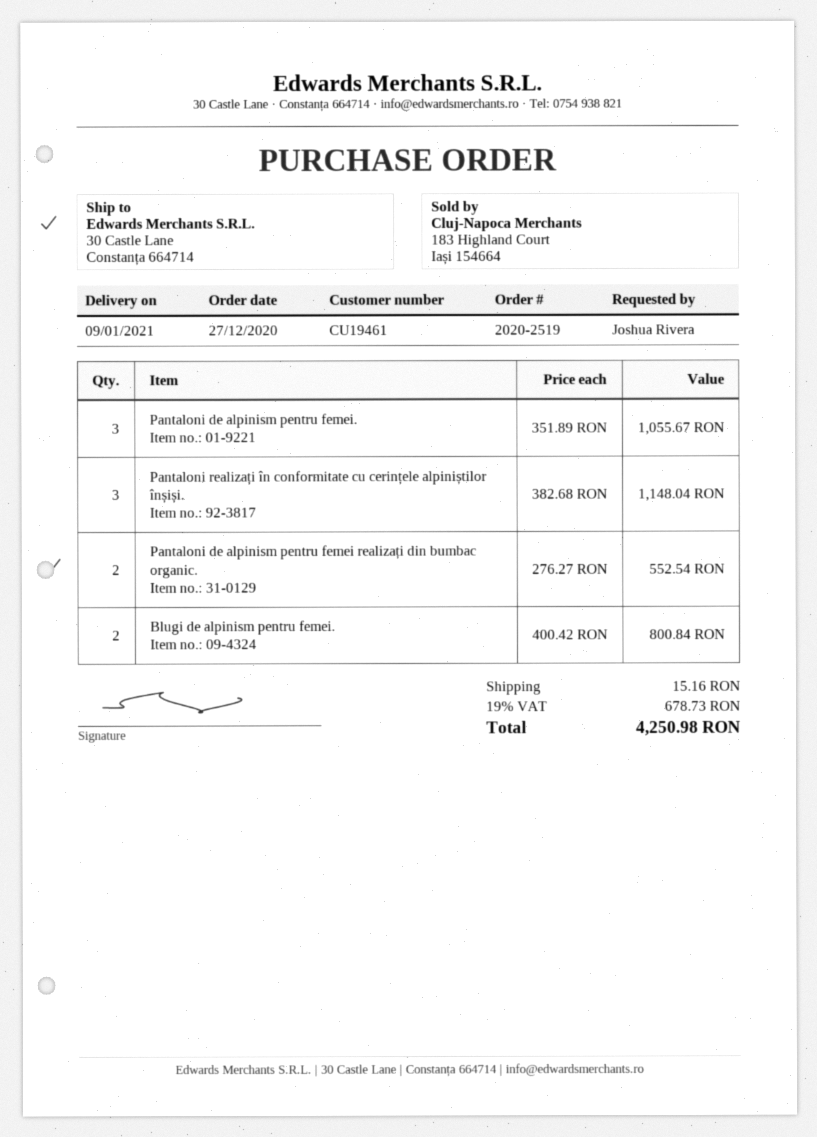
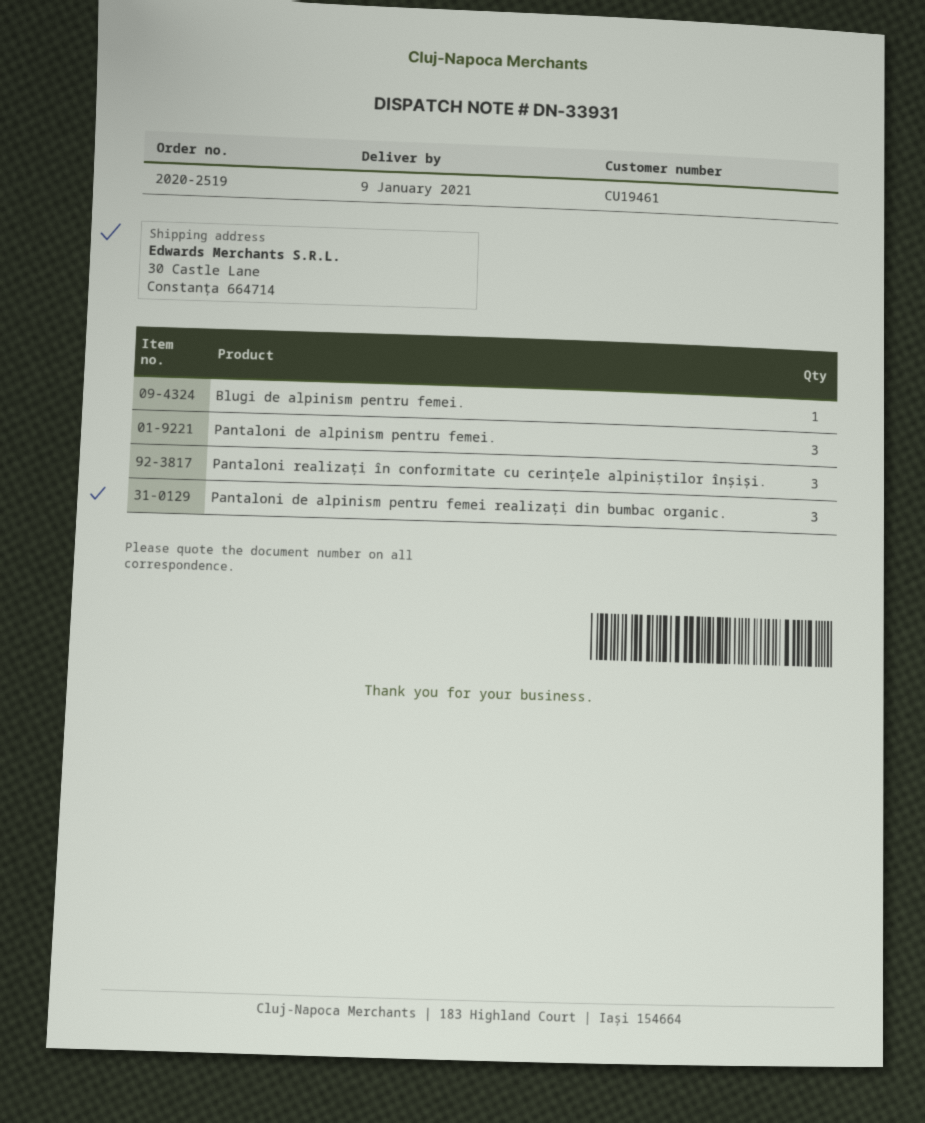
Pantaloni de alpinism pentru femei realizați din bumbac organic.: 2 -> 3
Blugi de alpinism pentru femei.: 2 -> 1

